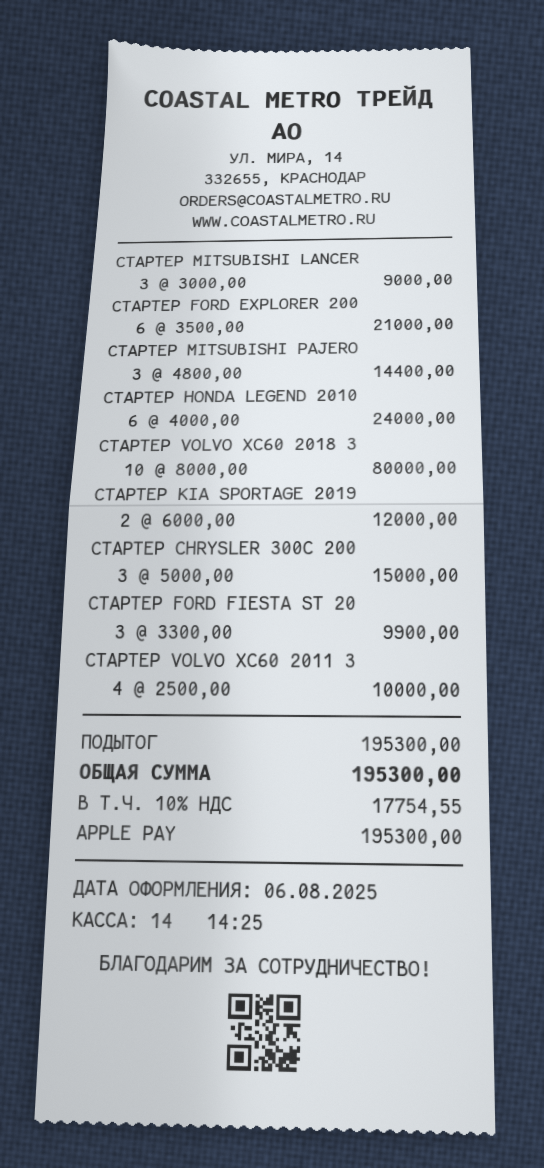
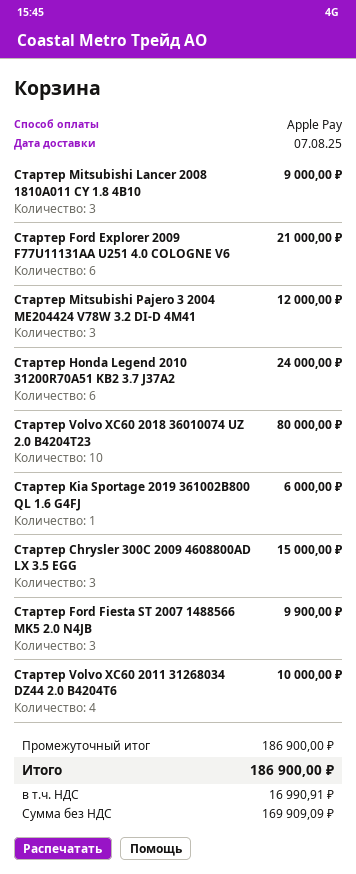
СТАРТЕР MITSUBISHI PAJERO: 3 for 14400.00 -> 3 for 12000.00
СТАРТЕР KIA SPORTAGE 2019: 2 for 12000.00 -> 1 for 6000.00
subtotal: 195300.00 -> 186900.00
tax: 17754.55 -> 16990.91
total: 195300.00 -> 186900.00

